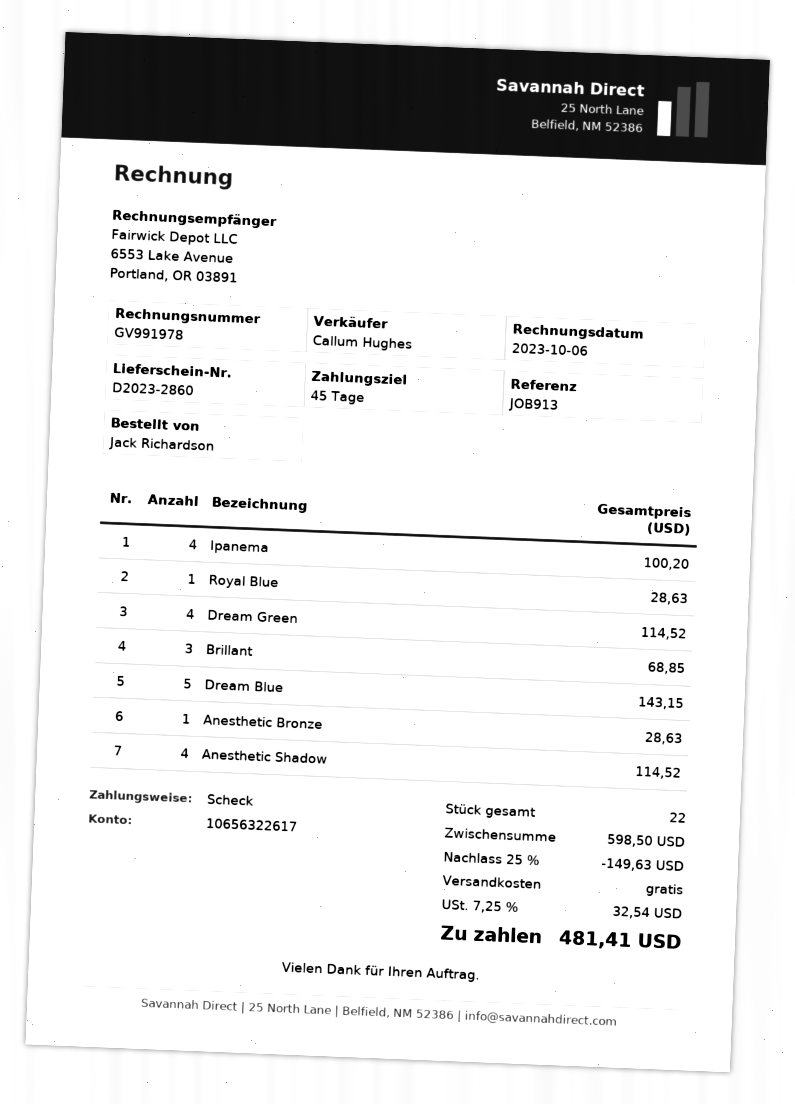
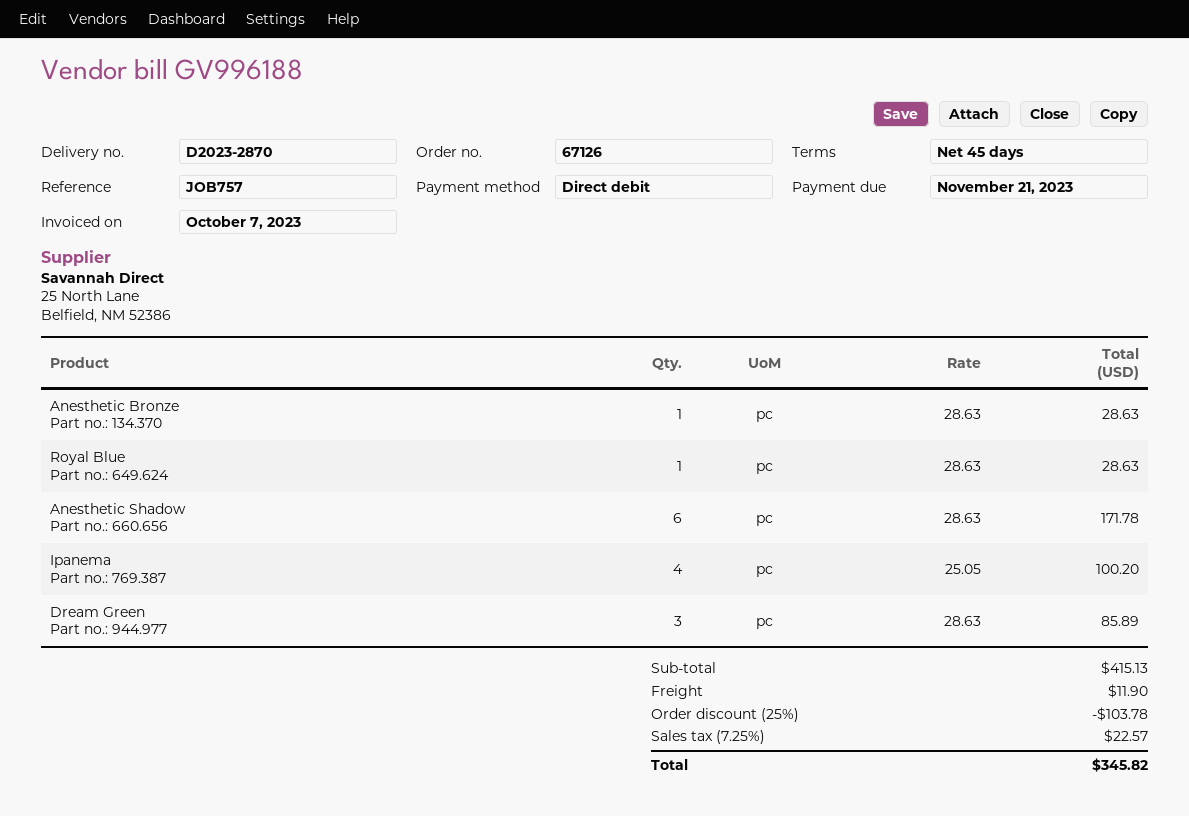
delivery note number: D2023-2860 -> D2023-2870
invoice number: GV991978 -> GV996188
invoice date: 2023-10-06 -> 2023-10-07
reference: JOB913 -> JOB757
payment method: cheque -> direct debit
Dream Green: 4 for 114.52 -> 3 for 85.89
Brillant: 3 for 68.85 -> none
Dream Blue: 5 for 143.15 -> none
Anesthetic Shadow: 4 for 114.52 -> 6 for 171.78
subtotal: 598.50 -> 415.13
discount: 25% = 149.63 -> 25% = 103.78
shipping: 0.00 -> 11.90
tax: 7.25% = 32.54 -> 7.25% = 22.57
total: 481.41 -> 345.82

